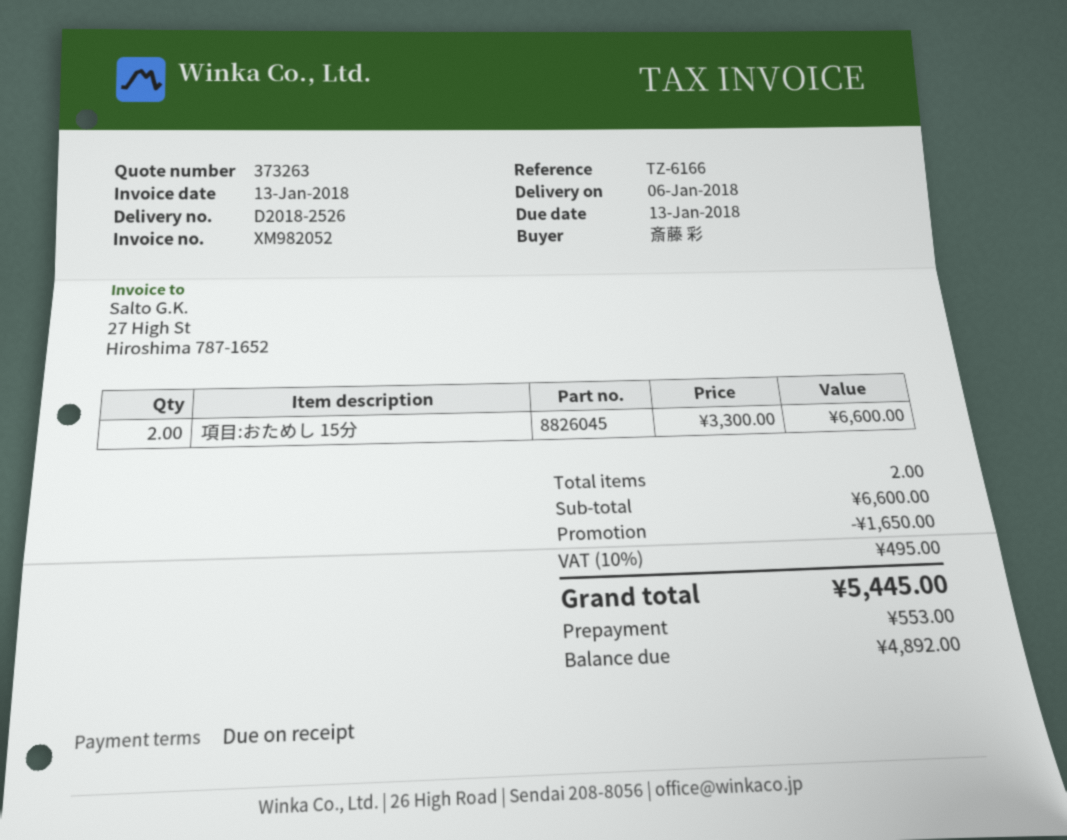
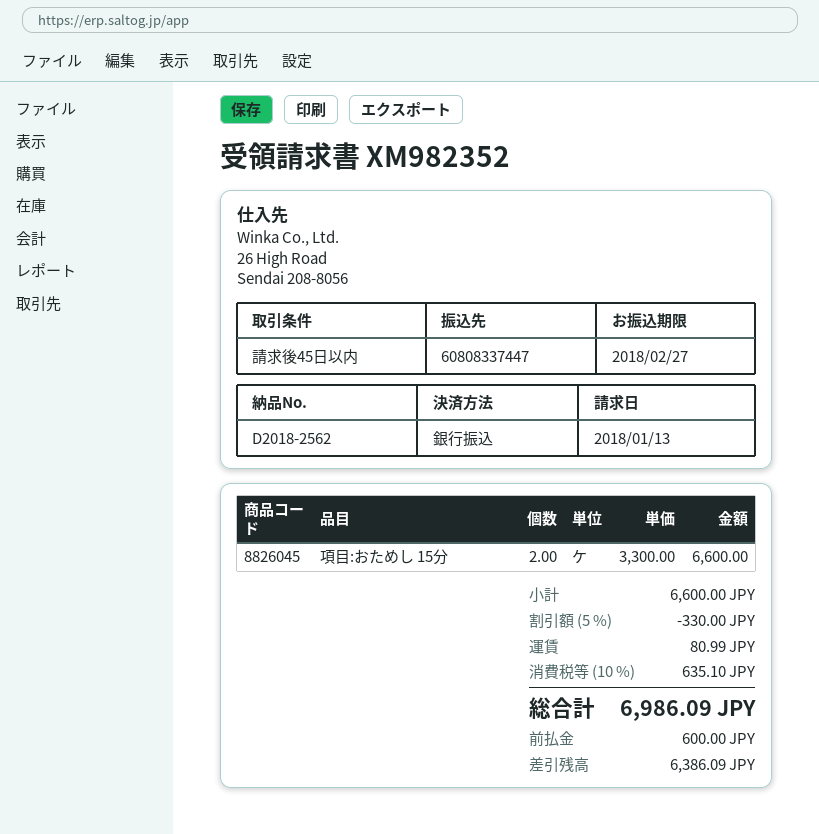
delivery note number: D2018-2526 -> D2018-2562
invoice number: XM982052 -> XM982352
payment terms: on receipt -> 45 days
due date: 2018-01-13 -> 2018-02-27
discount: 1650.00 -> 330.00
shipping: none -> 80.99
tax: 10% = 495.00 -> 10% = 635.10
total: 5445.00 -> 6986.09
deposit: 553.00 -> 600.00
balance: 4892.00 -> 6386.09

